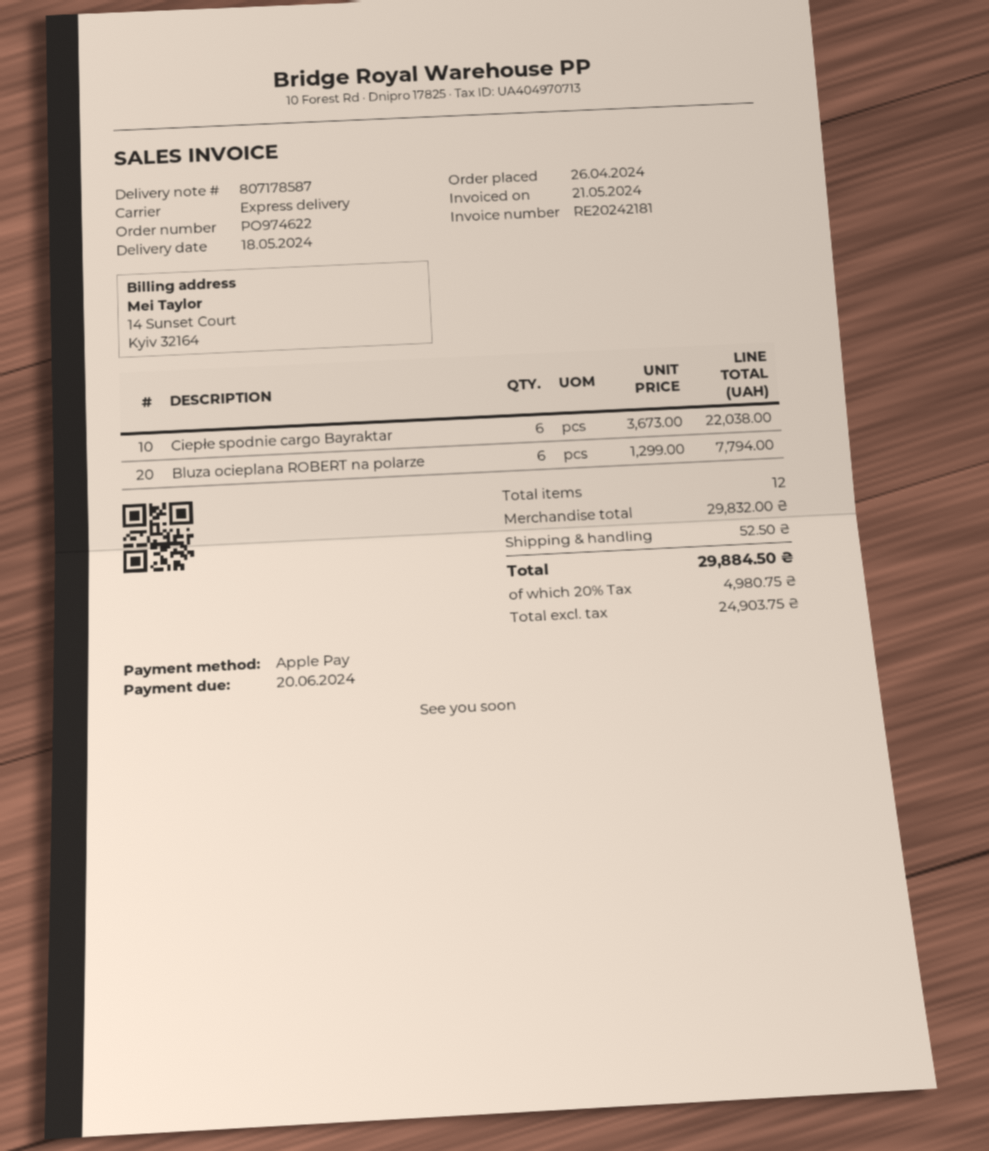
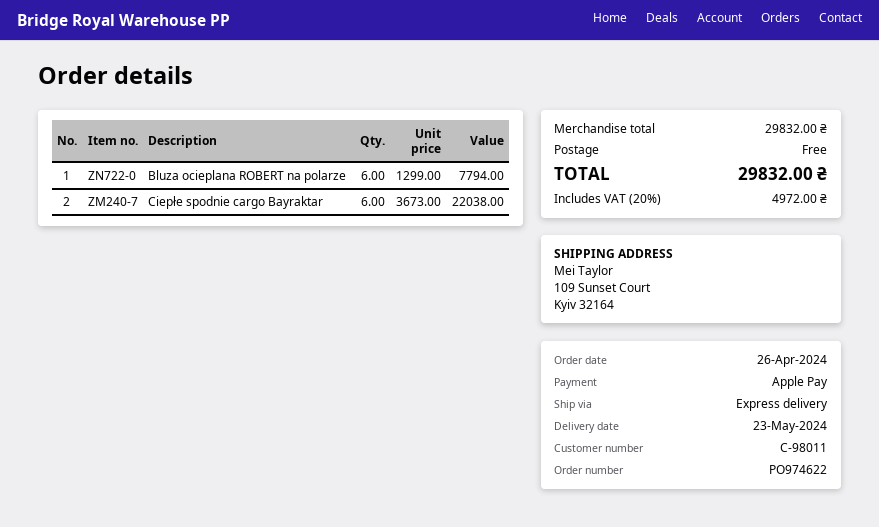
delivery date: 2024-05-18 -> 2024-05-23
shipping: 52.50 -> 0.00
tax: 20% = 4980.75 -> 20% = 4972.00
total: 29884.50 -> 29832.00

